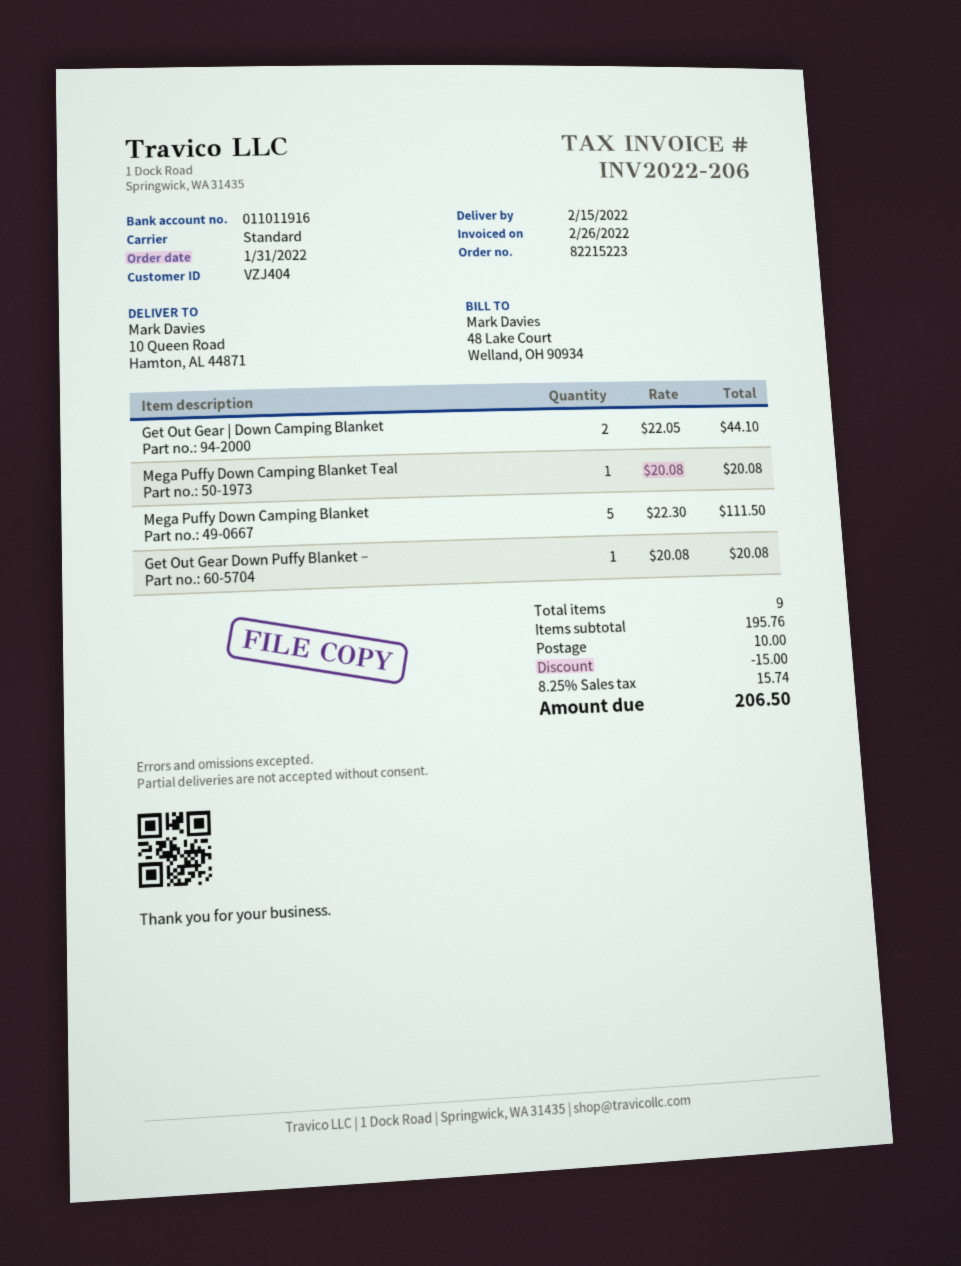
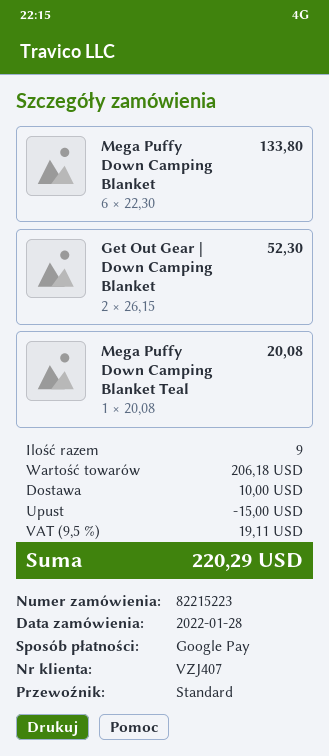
order date: 2022-01-31 -> 2022-01-28
customer number: VZJ404 -> VZJ407
Get Out Gear | Down Camping Blanket: 2 x 22.05 = 44.10 -> 2 x 26.15 = 52.30
Mega Puffy Down Camping Blanket: 5 x 22.30 = 111.50 -> 6 x 22.30 = 133.80
Get Out Gear Down Puffy Blanket –: 1 x 20.08 = 20.08 -> none
subtotal: 195.76 -> 206.18
tax: 8.25% = 15.74 -> 9.5% = 19.11
total: 206.50 -> 220.29

